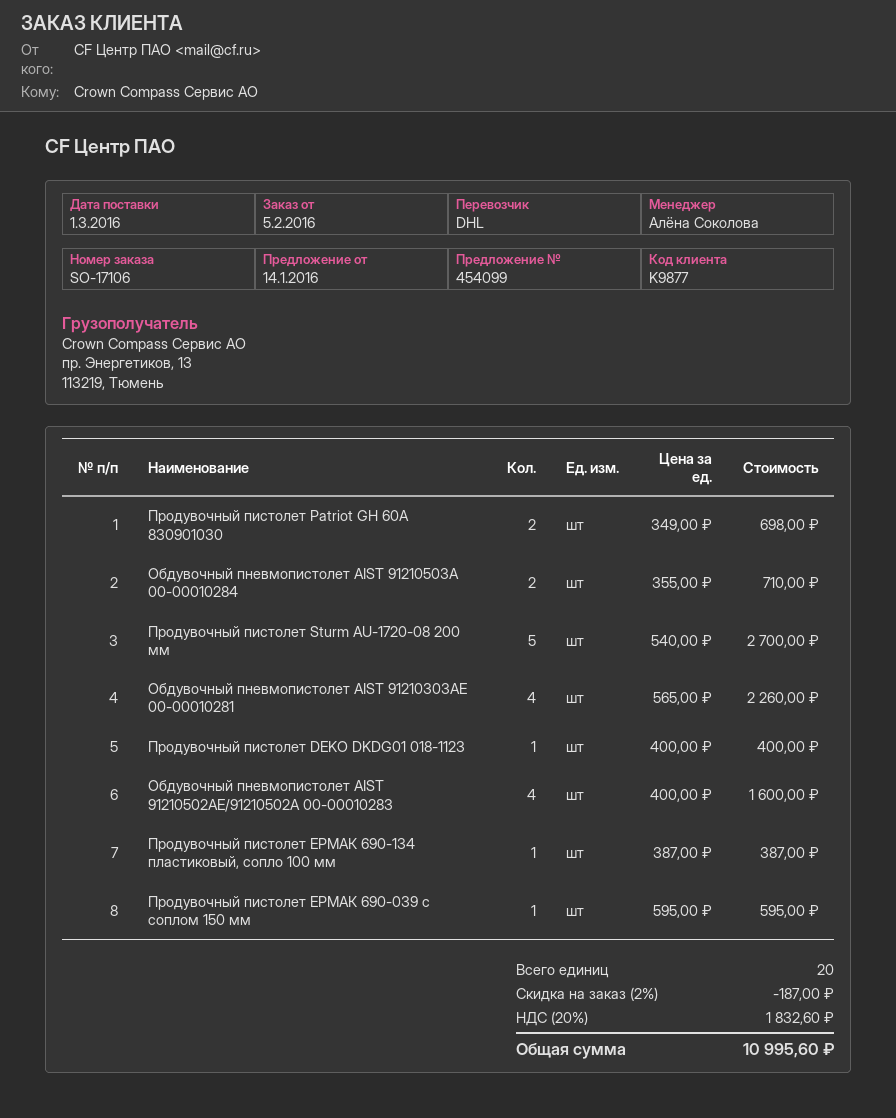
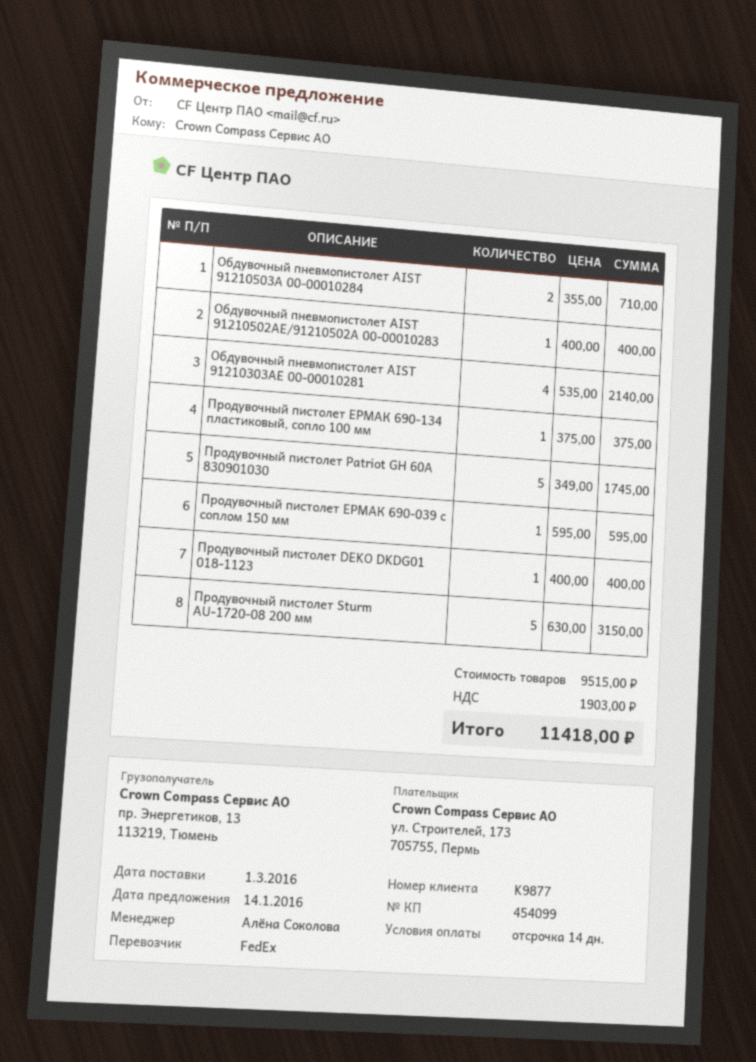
shipping method: DHL -> FedEx
Продувочный пистолет Patriot GH 60A 830901030: 2 x 349.00 = 698.00 -> 5 x 349.00 = 1745.00
Продувочный пистолет Sturm AU-1720-08 200 мм: 5 x 540.00 = 2700.00 -> 5 x 630.00 = 3150.00
Обдувочный пневмопистолет AIST 91210303AE 00-00010281: 4 x 565.00 = 2260.00 -> 4 x 535.00 = 2140.00
Обдувочный пневмопистолет AIST 91210502AE/91210502A 00-00010283: 4 x 400.00 = 1600.00 -> 1 x 400.00 = 400.00
Продувочный пистолет ЕРМАК 690-134 пластиковый, сопло 100 мм: 1 x 387.00 = 387.00 -> 1 x 375.00 = 375.00
discount: 2% = 187.00 -> none
tax: 1832.60 -> 1903.00
total: 10995.60 -> 11418.00

